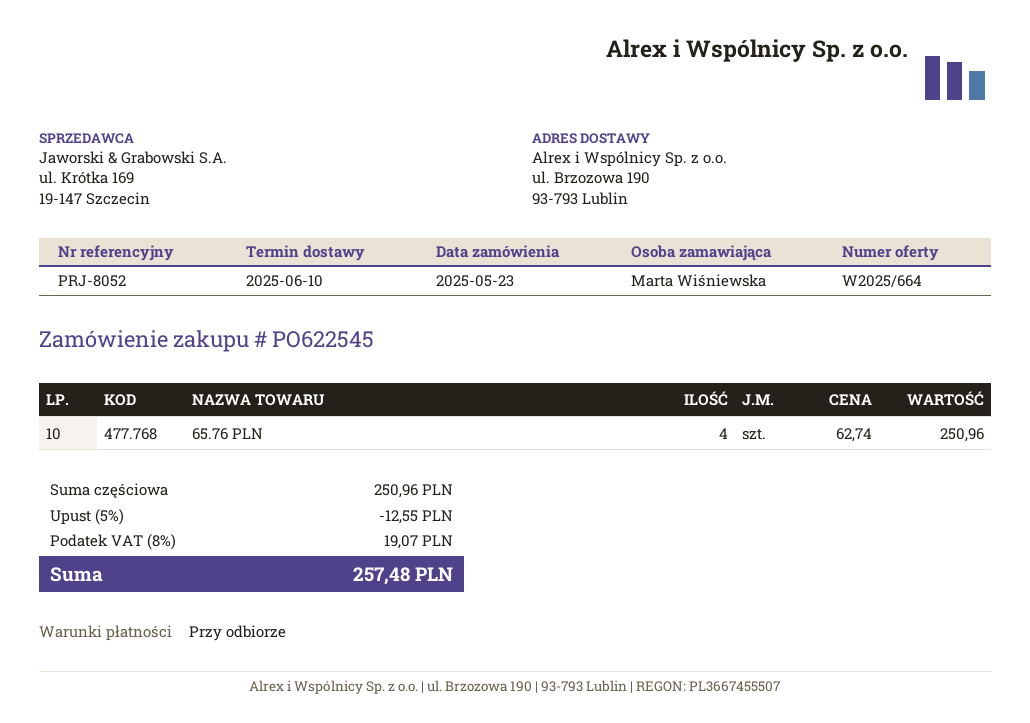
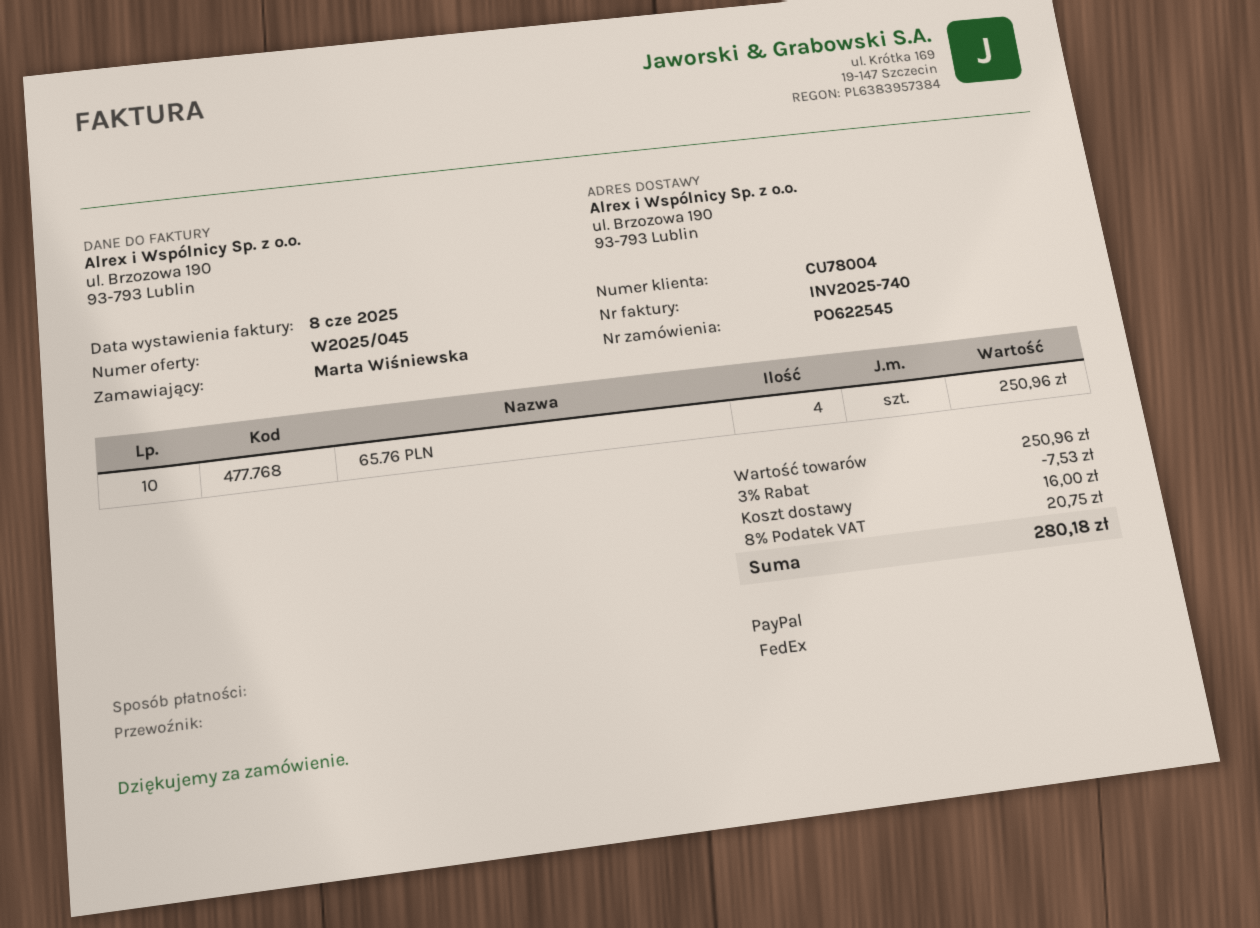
quote number: W2025/664 -> W2025/045
discount: 5% = 12.55 -> 3% = 7.53
shipping: none -> 16.00
tax: 8% = 19.07 -> 8% = 20.75
total: 257.48 -> 280.18

